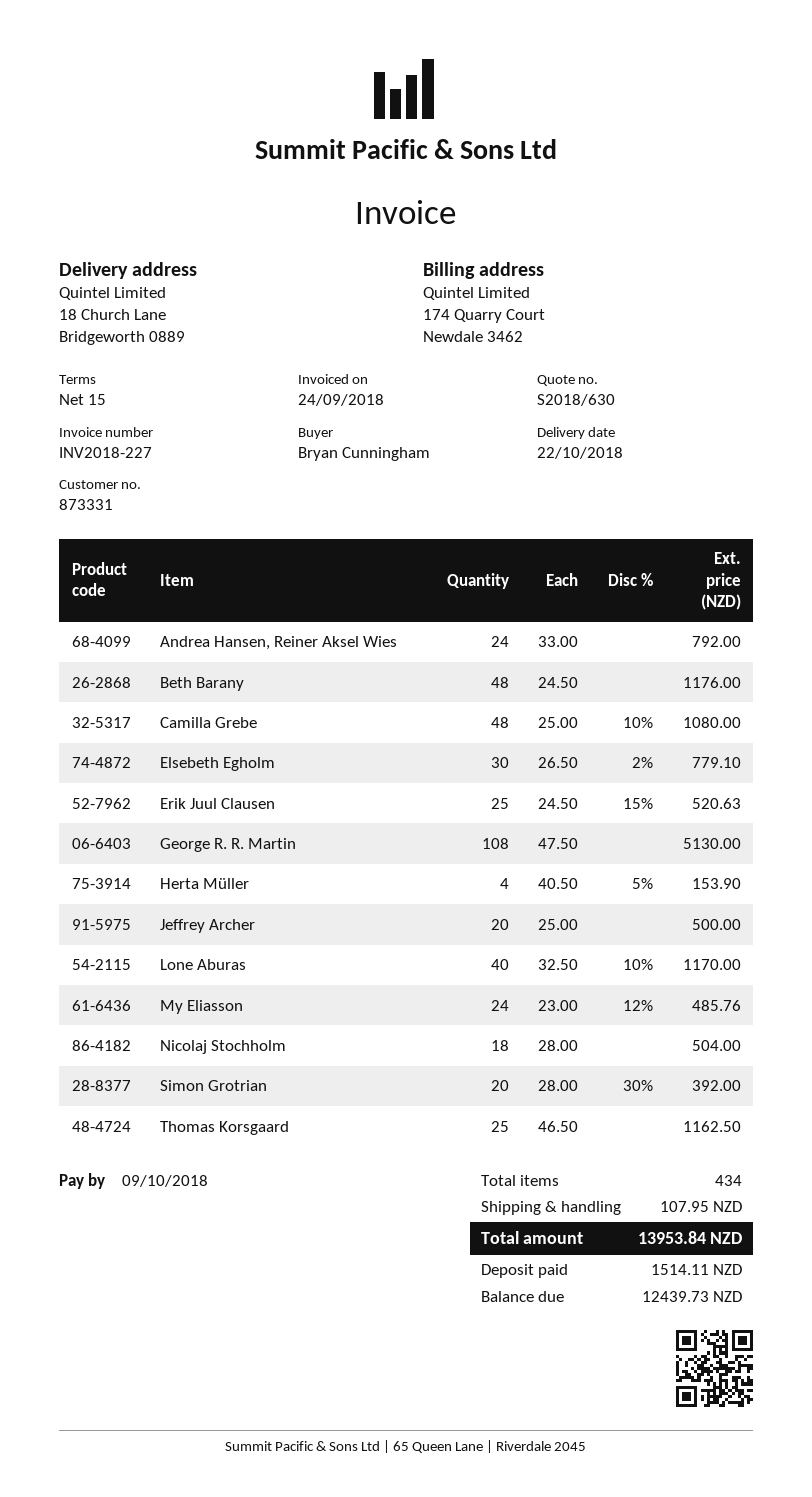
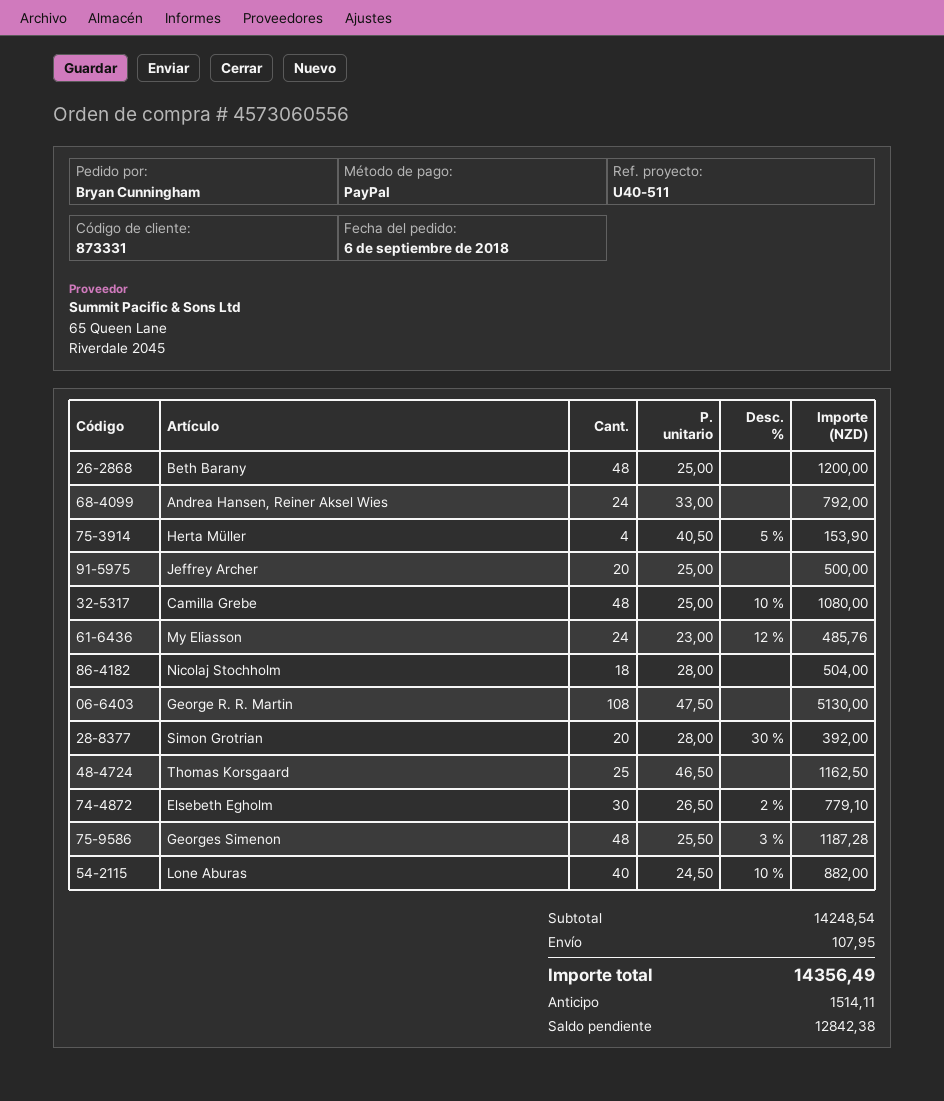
Beth Barany: 48 x 24.50 = 1176.00 -> 48 x 25.00 = 1200.00
Erik Juul Clausen: 25 x 24.50 - 15% = 520.63 -> none
Lone Aburas: 40 x 32.50 - 10% = 1170.00 -> 40 x 24.50 - 10% = 882.00
Georges Simenon: none -> 48 x 25.50 - 3% = 1187.28
total: 13953.84 -> 14356.49
balance: 12439.73 -> 12842.38

